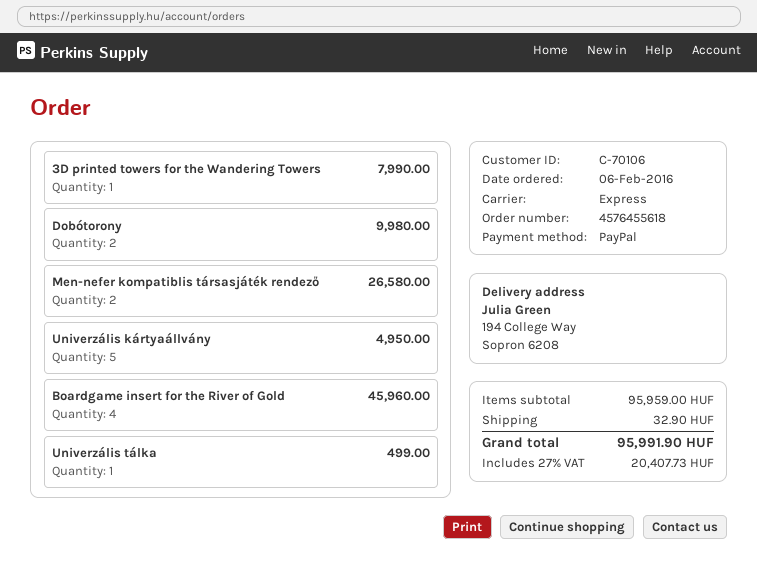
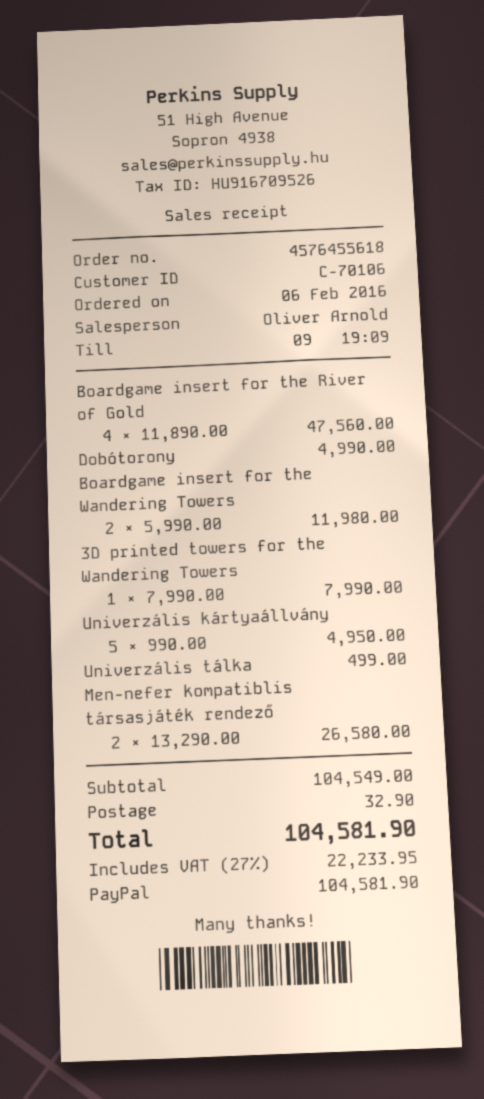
Dobótorony: 2 for 9980.00 -> 1 for 4990.00
Boardgame insert for the River of Gold: 4 for 45960.00 -> 4 for 47560.00
Boardgame insert for the Wandering Towers: none -> 2 for 11980.00
subtotal: 95959.00 -> 104549.00
tax: 27% = 20407.73 -> 27% = 22233.95
total: 95991.90 -> 104581.90

